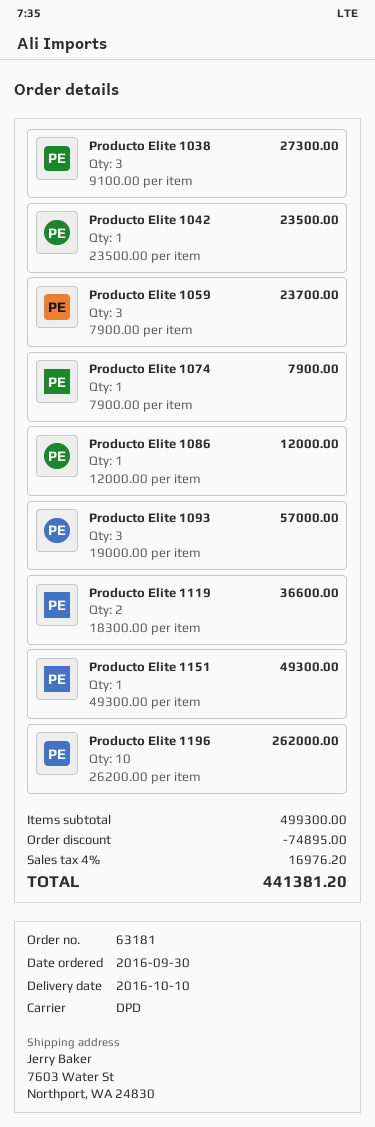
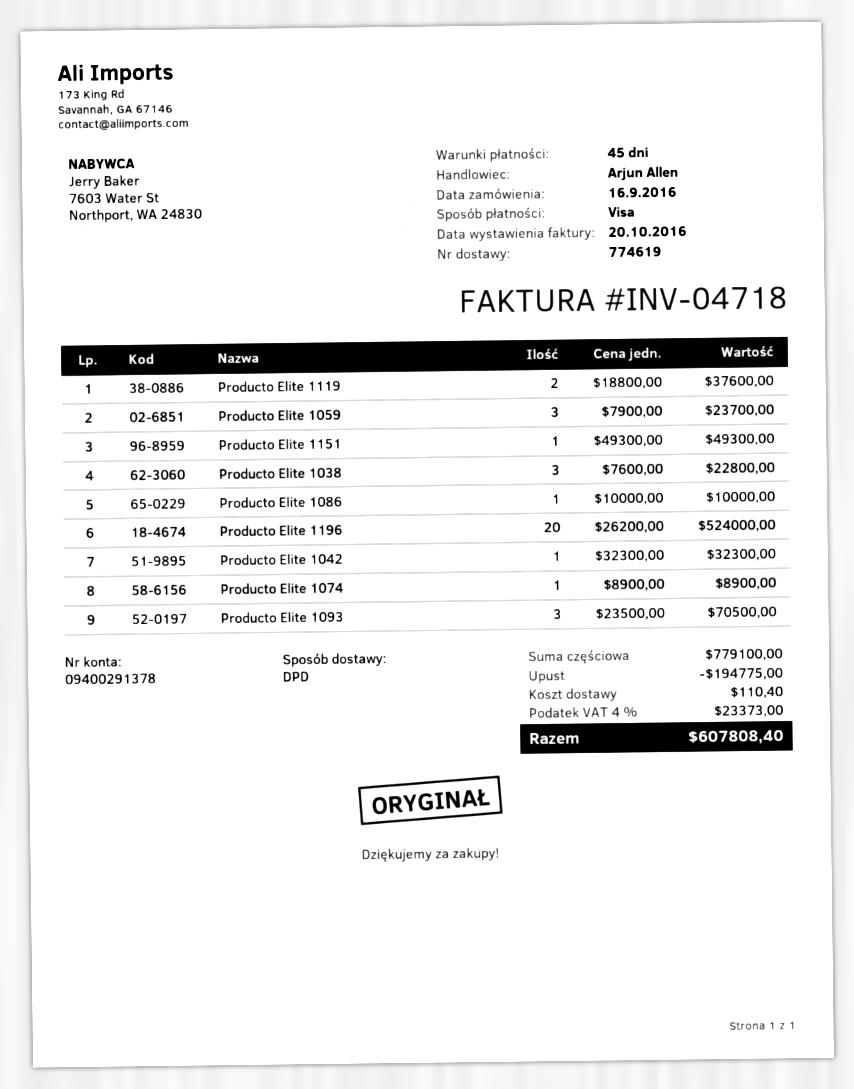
order date: 2016-09-30 -> 2016-09-16
Producto Elite 1038: 3 x 9100.00 = 27300.00 -> 3 x 7600.00 = 22800.00
Producto Elite 1042: 1 x 23500.00 = 23500.00 -> 1 x 32300.00 = 32300.00
Producto Elite 1074: 1 x 7900.00 = 7900.00 -> 1 x 8900.00 = 8900.00
Producto Elite 1086: 1 x 12000.00 = 12000.00 -> 1 x 10000.00 = 10000.00
Producto Elite 1093: 3 x 19000.00 = 57000.00 -> 3 x 23500.00 = 70500.00
Producto Elite 1119: 2 x 18300.00 = 36600.00 -> 2 x 18800.00 = 37600.00
Producto Elite 1196: 10 x 26200.00 = 262000.00 -> 20 x 26200.00 = 524000.00
subtotal: 499300.00 -> 779100.00
discount: 74895.00 -> 194775.00
shipping: none -> 110.40
tax: 4% = 16976.20 -> 4% = 23373.00
total: 441381.20 -> 607808.40

